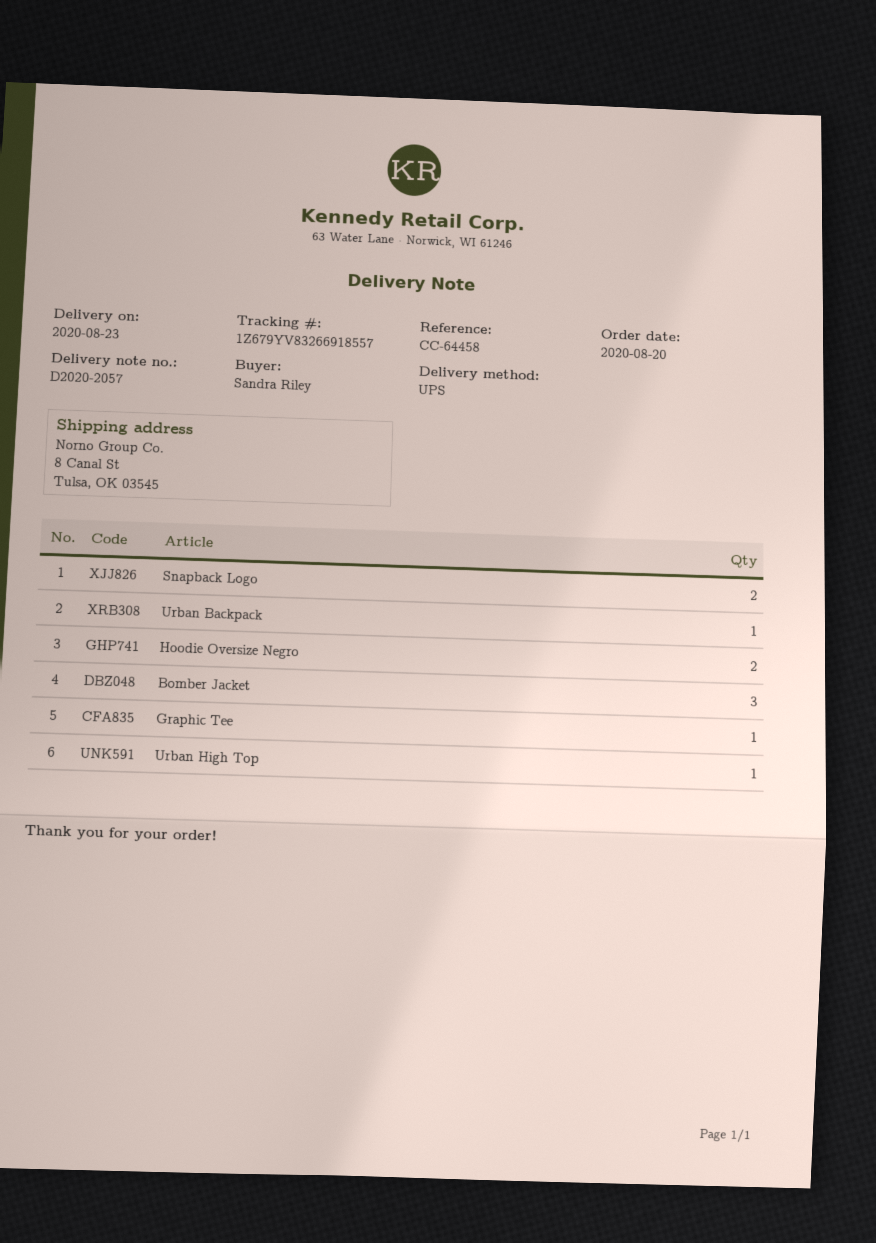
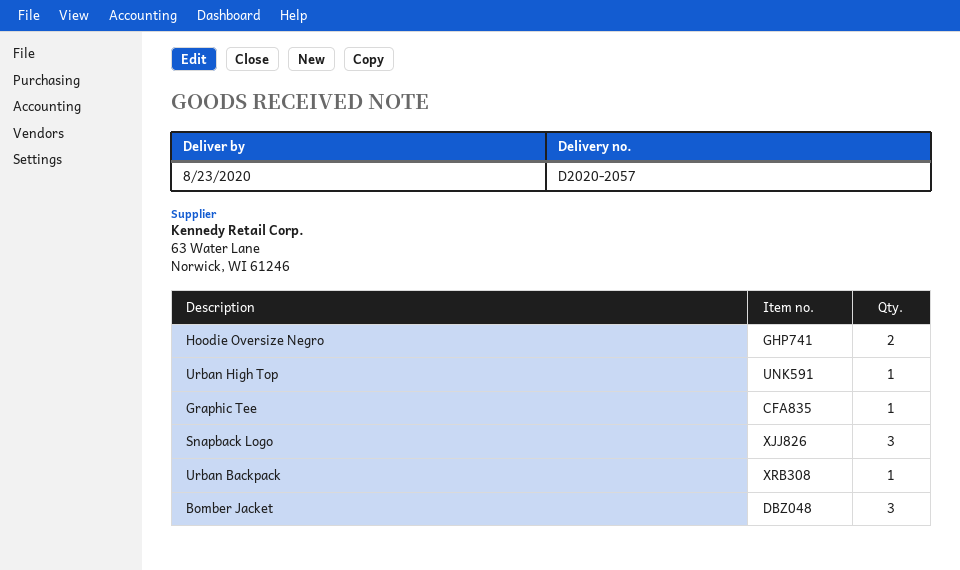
Snapback Logo: 2 -> 3

